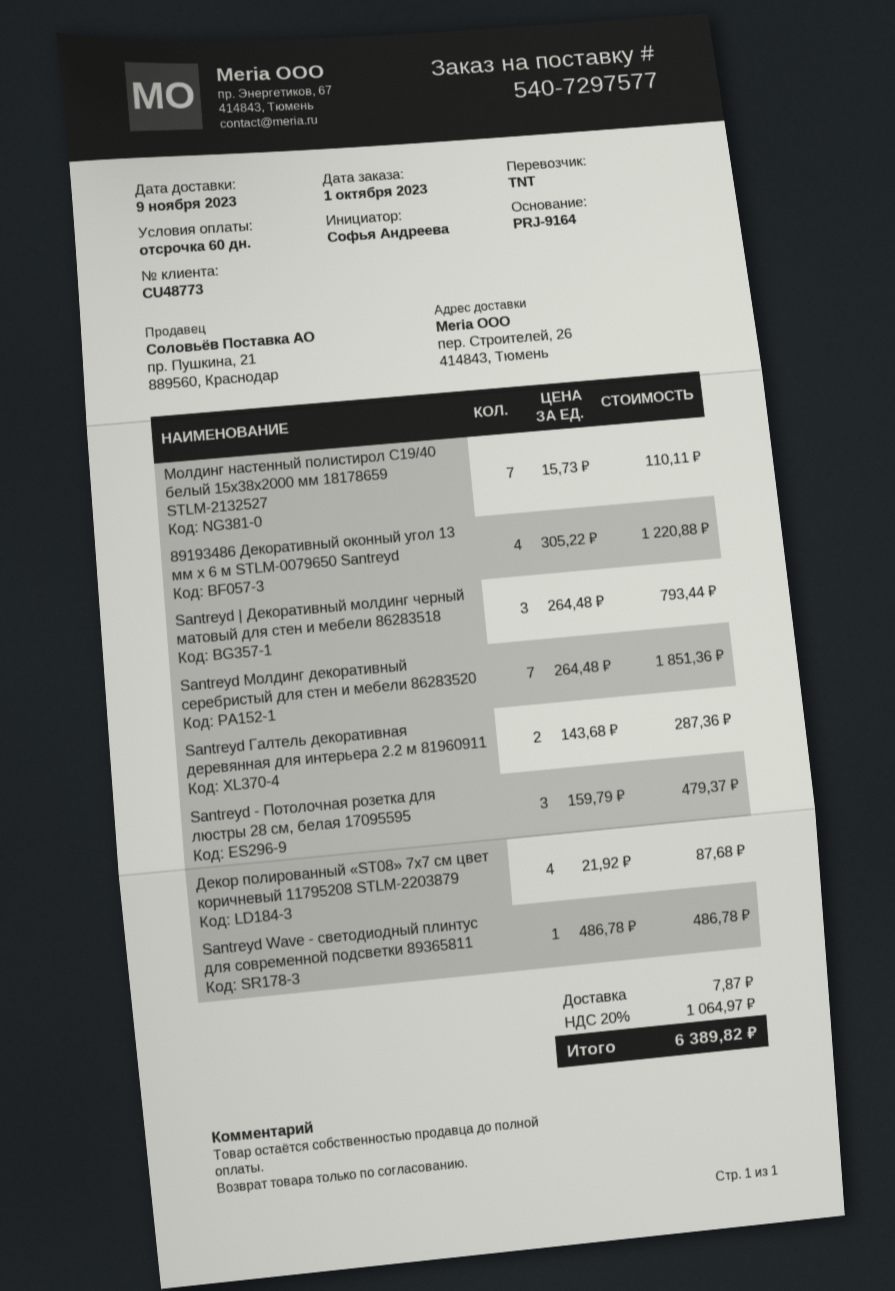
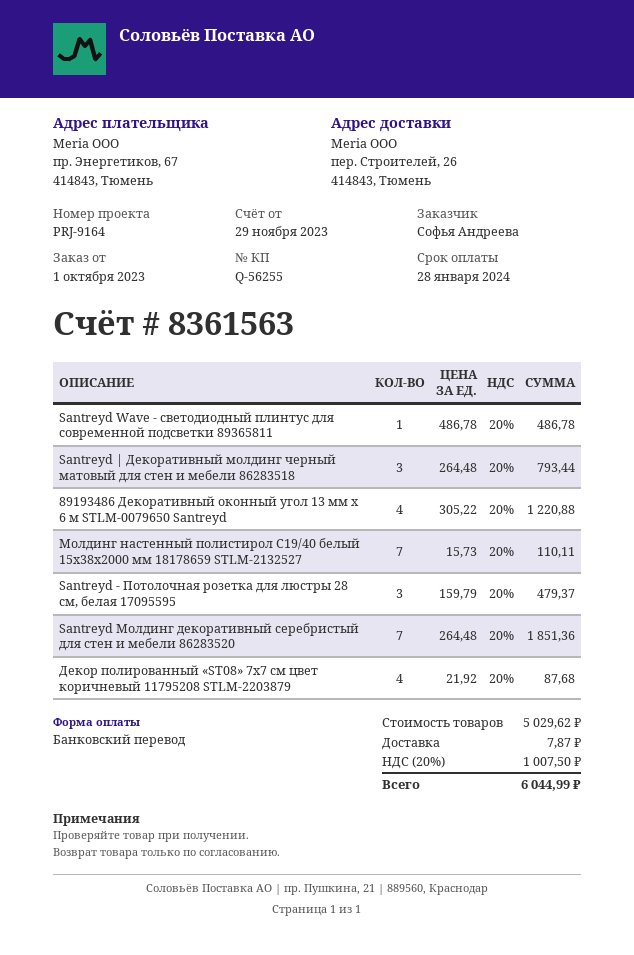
Santreyd Галтель декоративная деревянная для интерьера 2.2 м 81960911: 2 x 143.68 = 287.36 -> none
tax: 20% = 1064.97 -> 20% = 1007.50
total: 6389.82 -> 6044.99

